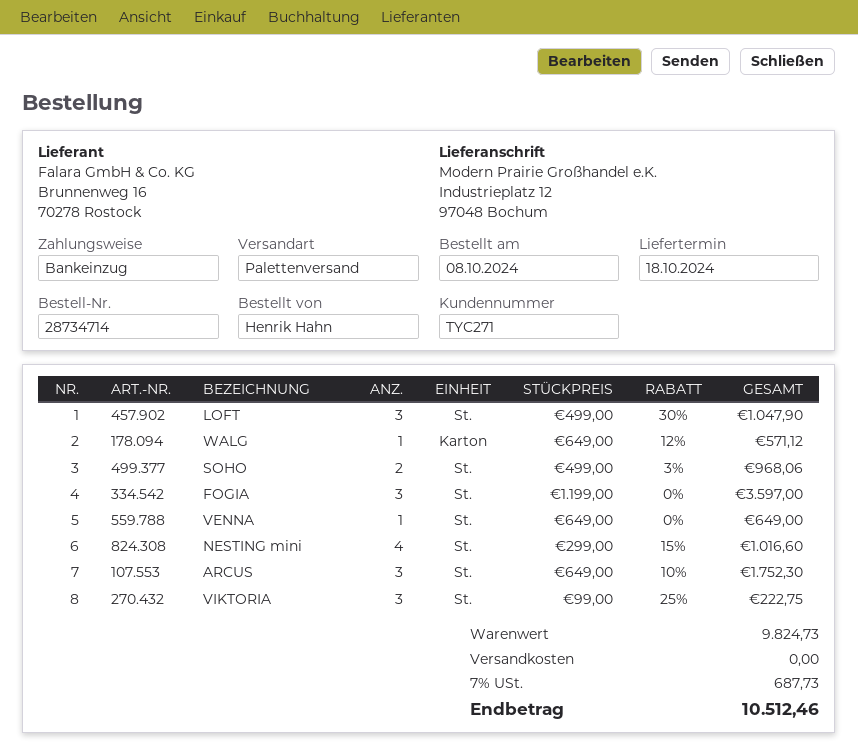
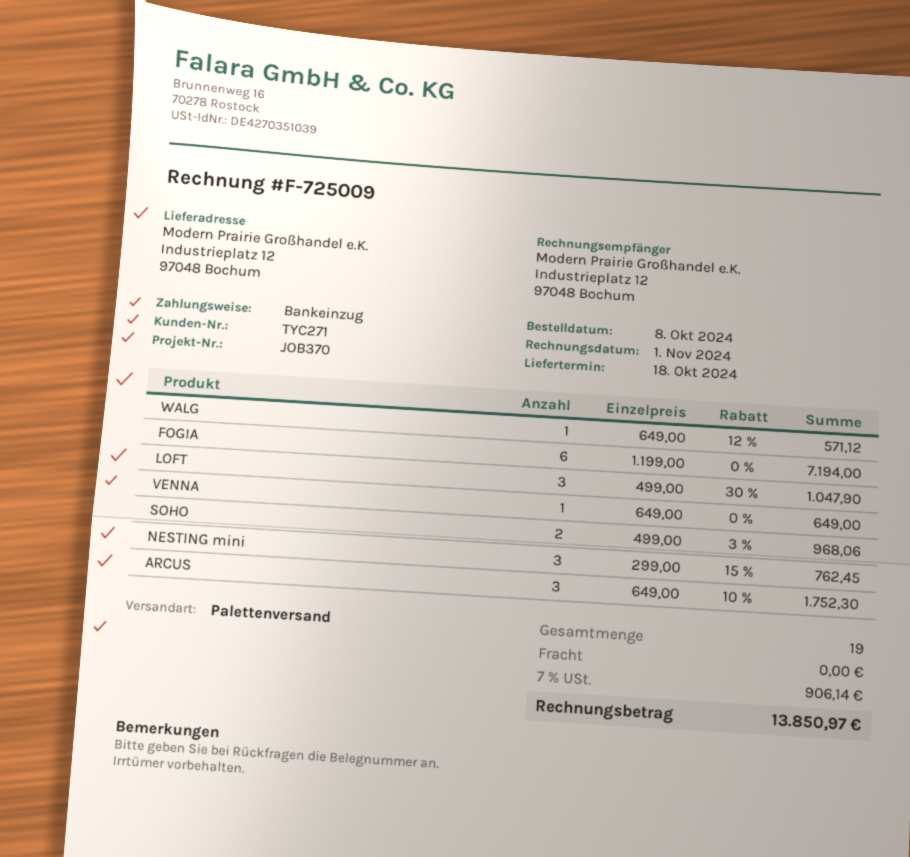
FOGIA: 3 x 1199.00 = 3597.00 -> 6 x 1199.00 = 7194.00
NESTING mini: 4 x 299.00 - 15% = 1016.60 -> 3 x 299.00 - 15% = 762.45
VIKTORIA: 3 x 99.00 - 25% = 222.75 -> none
tax: 7% = 687.73 -> 7% = 906.14
total: 10512.46 -> 13850.97

